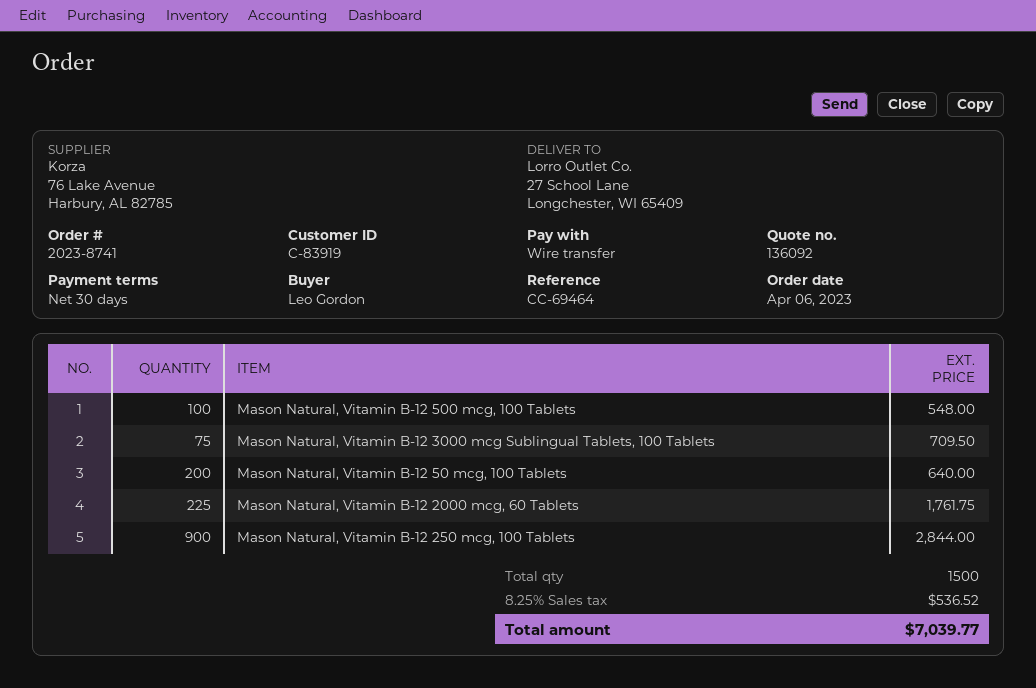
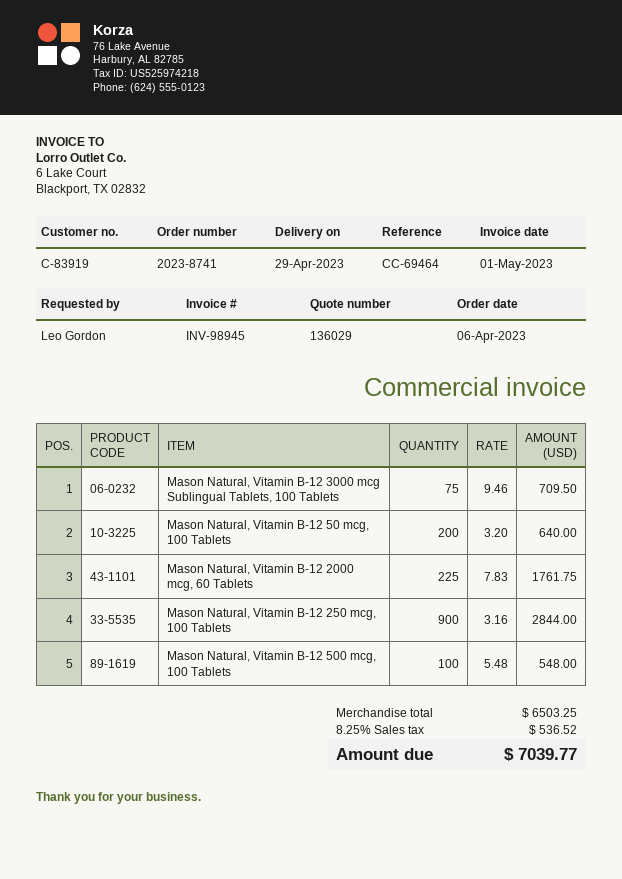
quote number: 136092 -> 136029

